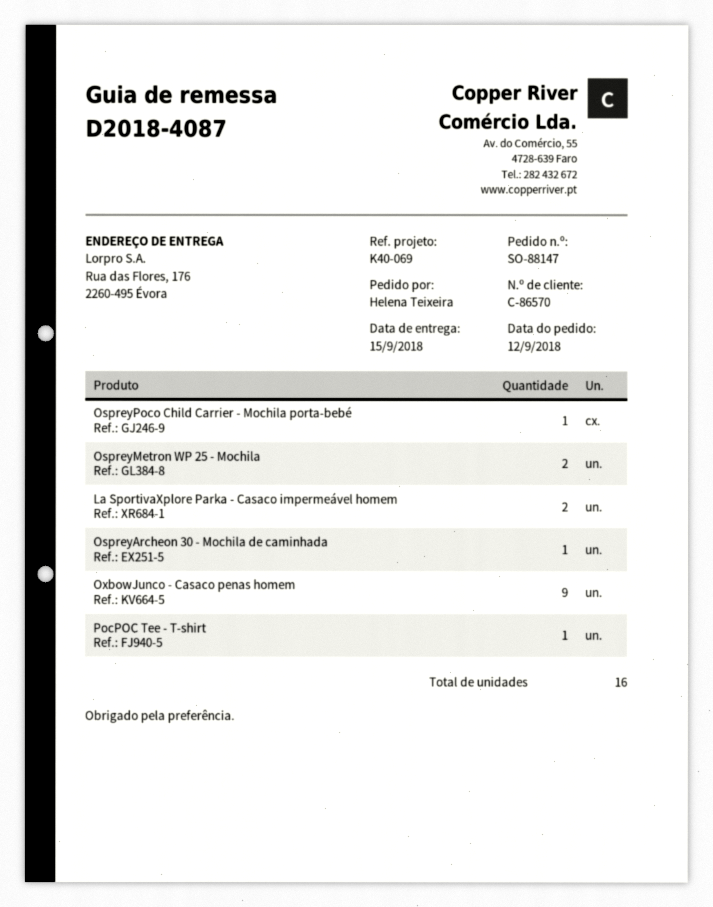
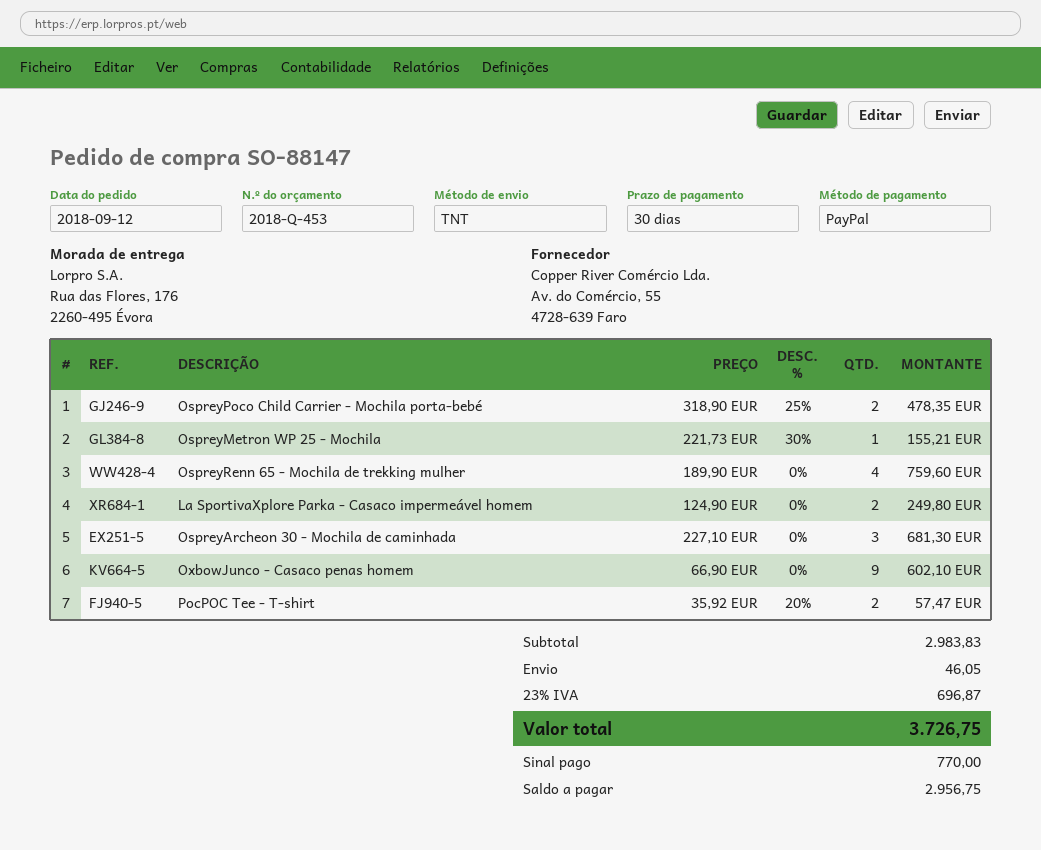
OspreyPoco Child Carrier - Mochila porta-bebé: 1 -> 2
OspreyMetron WP 25 - Mochila: 2 -> 1
OspreyArcheon 30 - Mochila de caminhada: 1 -> 3
PocPOC Tee - T-shirt: 1 -> 2
OspreyRenn 65 - Mochila de trekking mulher: none -> 4

